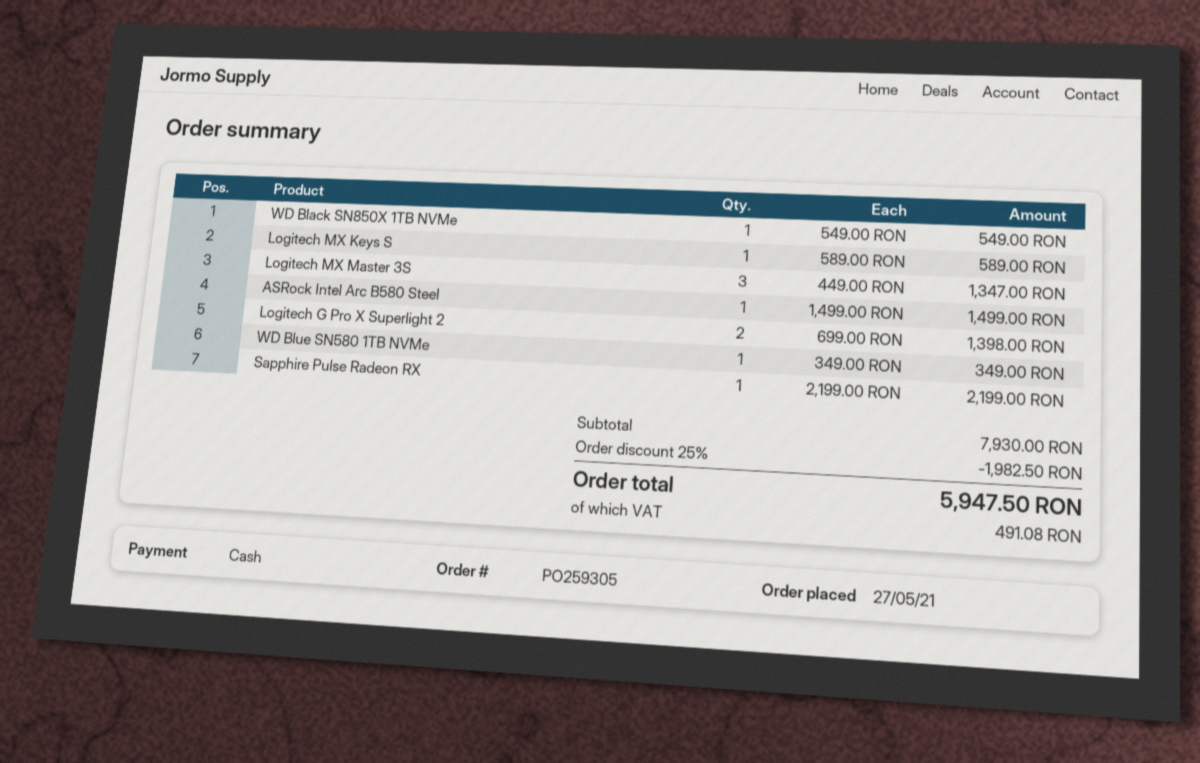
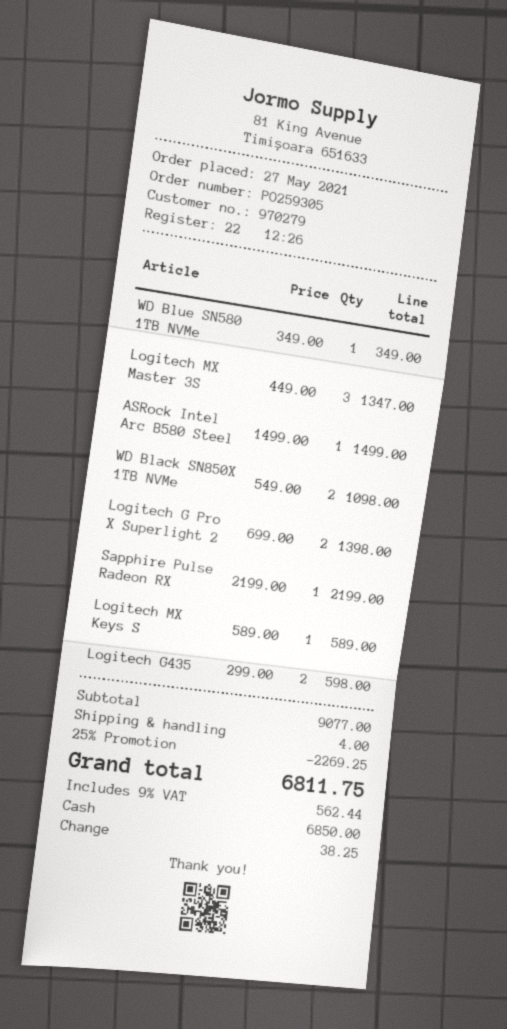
WD Black SN850X 1TB NVMe: 1 x 549.00 = 549.00 -> 2 x 549.00 = 1098.00
Logitech G435: none -> 2 x 299.00 = 598.00
subtotal: 7930.00 -> 9077.00
discount: 25% = 1982.50 -> 25% = 2269.25
shipping: none -> 4.00
tax: 491.08 -> 562.44
total: 5947.50 -> 6811.75

